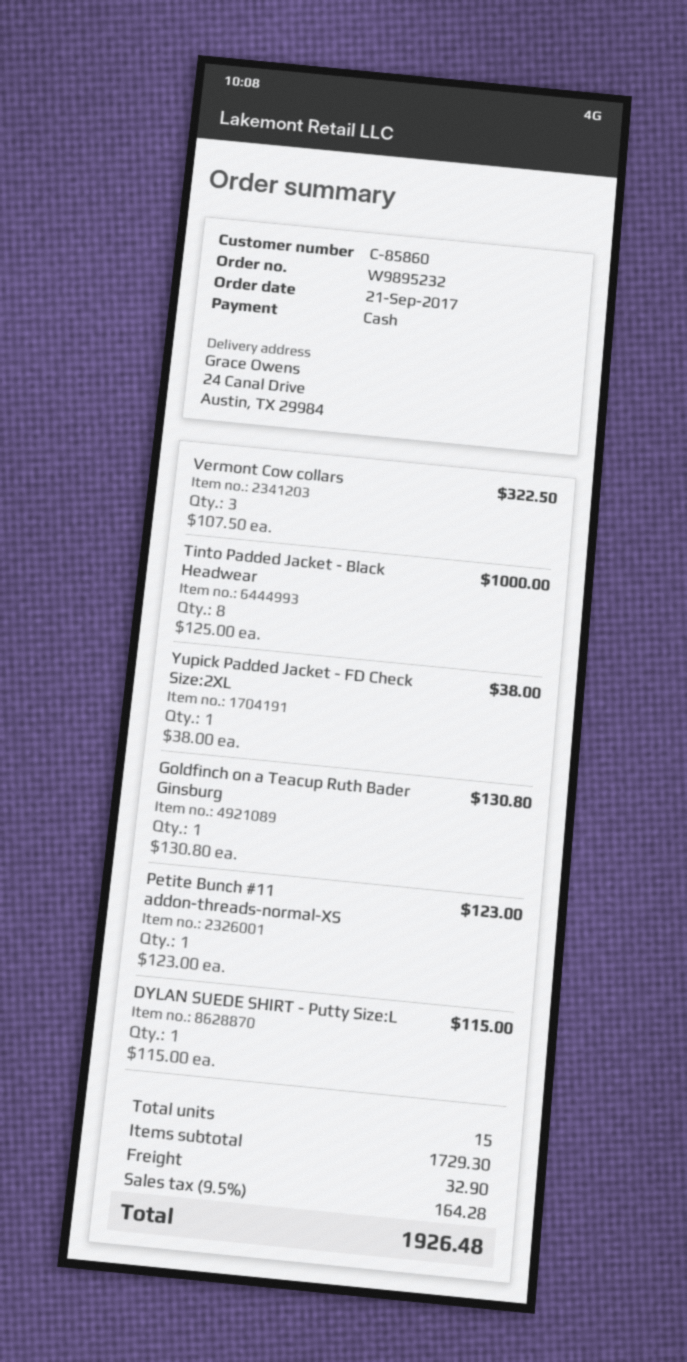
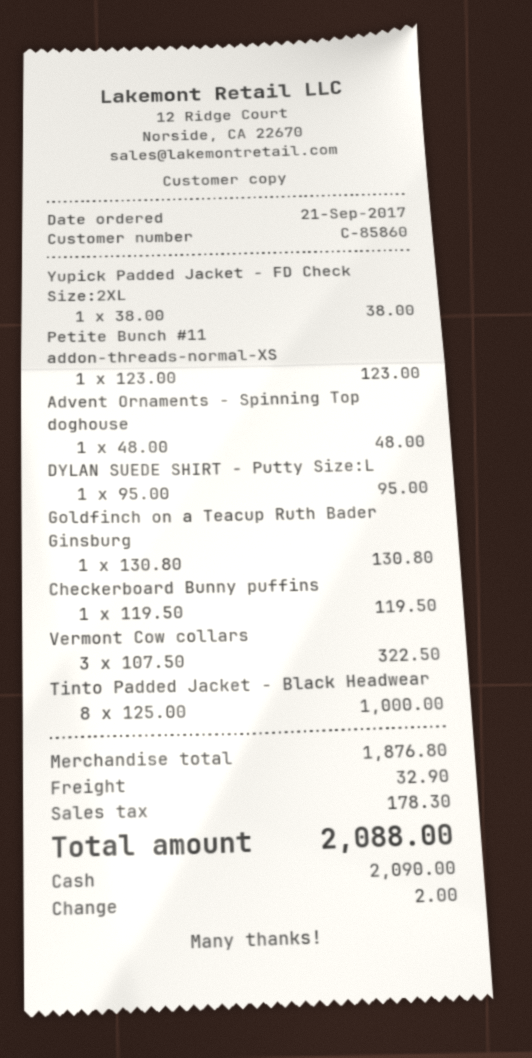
DYLAN SUEDE SHIRT - Putty Size:L: 1 x 115.00 = 115.00 -> 1 x 95.00 = 95.00
Advent Ornaments - Spinning Top doghouse: none -> 1 x 48.00 = 48.00
Checkerboard Bunny puffins: none -> 1 x 119.50 = 119.50
subtotal: 1729.30 -> 1876.80
tax: 164.28 -> 178.30
total: 1926.48 -> 2088.00

